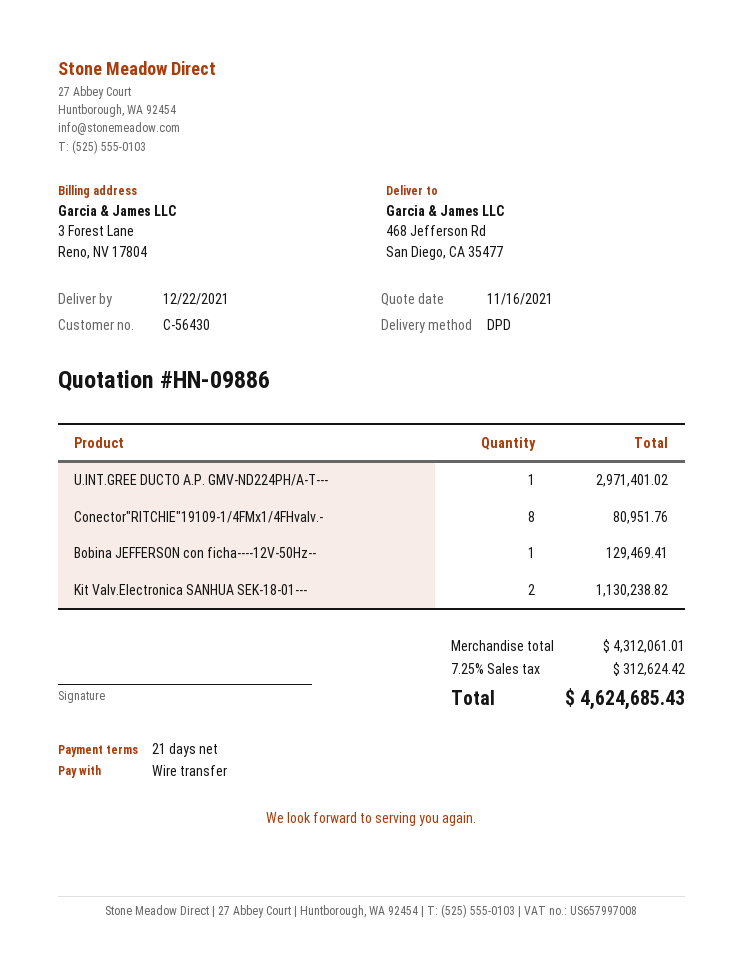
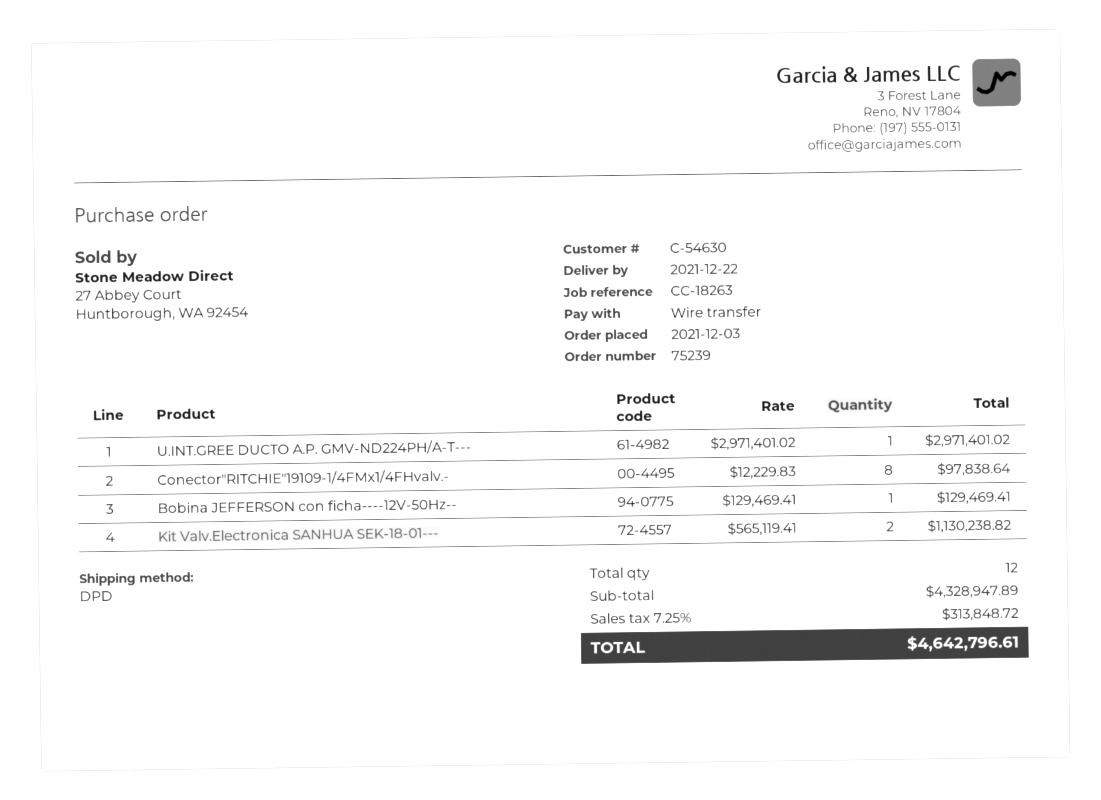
customer number: C-56430 -> C-54630
Conector"RITCHIE"19109-1/4FMx1/4FHvalv.-: 8 for 80951.76 -> 8 for 97838.64
subtotal: 4312061.01 -> 4328947.89
tax: 7.25% = 312624.42 -> 7.25% = 313848.72
total: 4624685.43 -> 4642796.61

